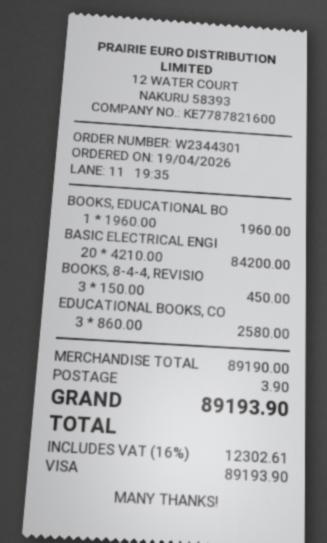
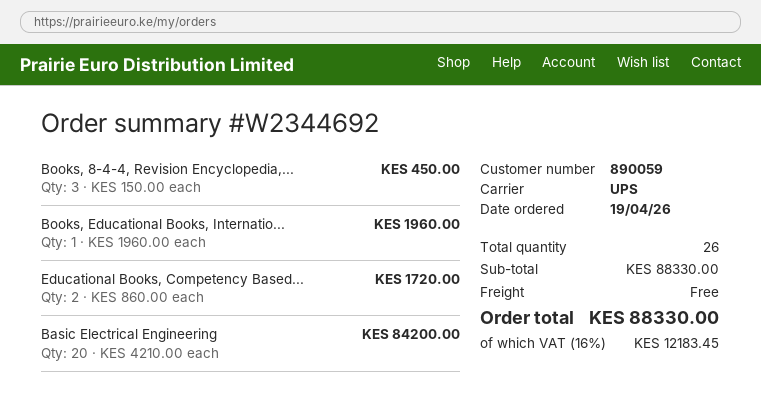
order number: W2344301 -> W2344692
EDUCATIONAL BOOKS, CO: 3 x 860.00 = 2580.00 -> 2 x 860.00 = 1720.00
subtotal: 89190.00 -> 88330.00
shipping: 3.90 -> 0.00
tax: 16% = 12302.61 -> 16% = 12183.45
total: 89193.90 -> 88330.00

